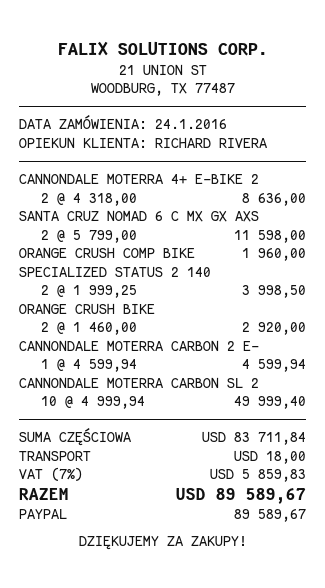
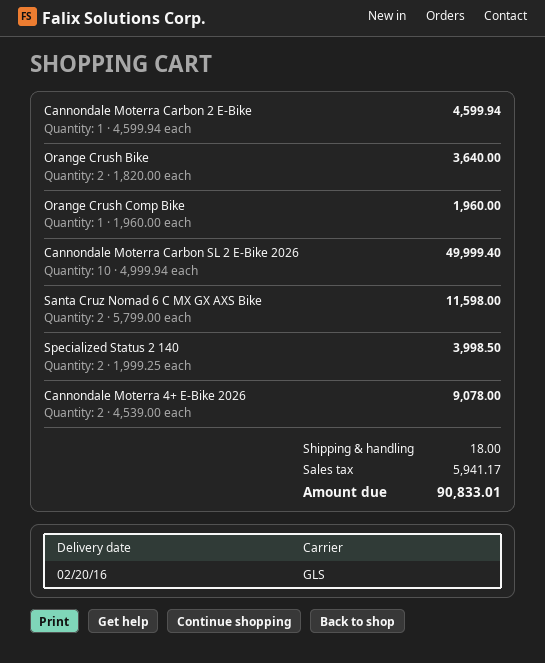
CANNONDALE MOTERRA 4+ E-BIKE 2: 2 x 4318.00 = 8636.00 -> 2 x 4539.00 = 9078.00
ORANGE CRUSH BIKE: 2 x 1460.00 = 2920.00 -> 2 x 1820.00 = 3640.00
tax: 5859.83 -> 5941.17
total: 89589.67 -> 90833.01

